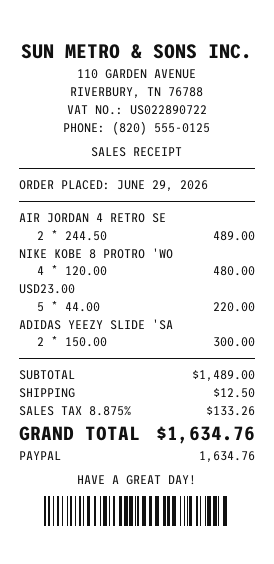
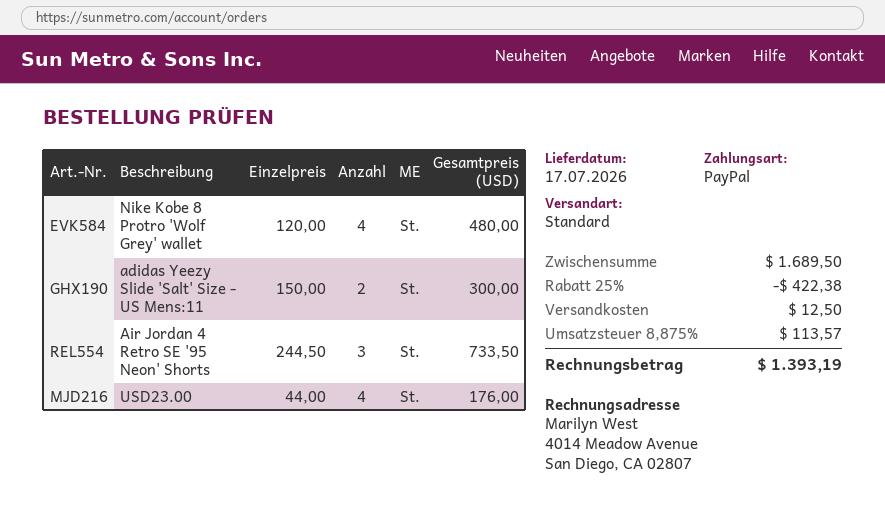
AIR JORDAN 4 RETRO SE: 2 x 244.50 = 489.00 -> 3 x 244.50 = 733.50
USD23.00: 5 x 44.00 = 220.00 -> 4 x 44.00 = 176.00
subtotal: 1489.00 -> 1689.50
discount: none -> 25% = 422.38
tax: 8.875% = 133.26 -> 8.875% = 113.57
total: 1634.76 -> 1393.19

